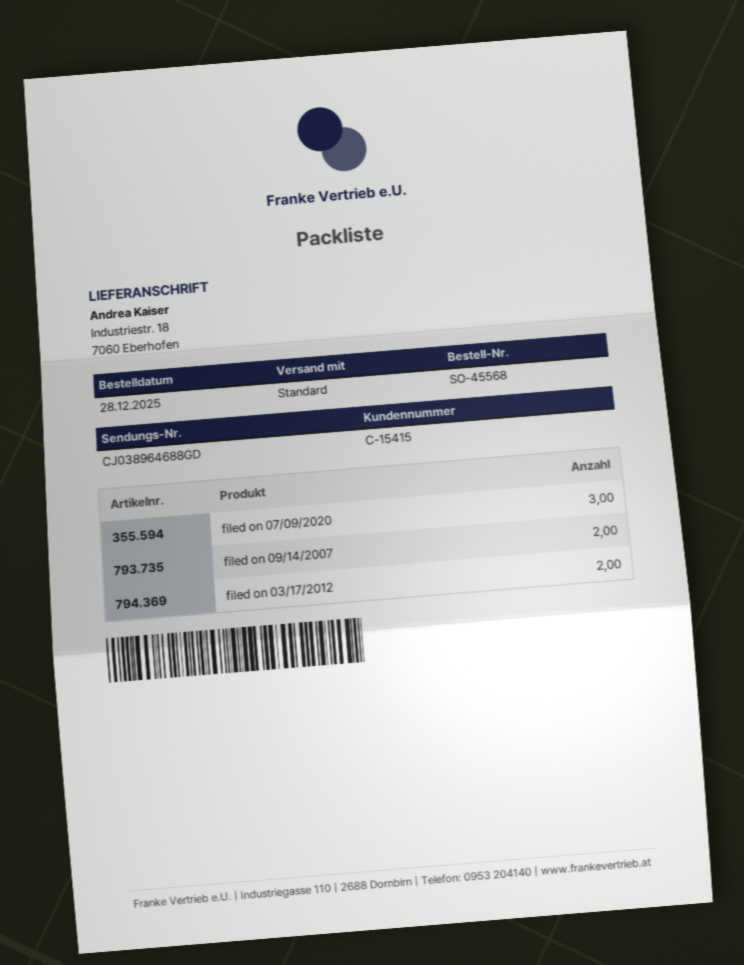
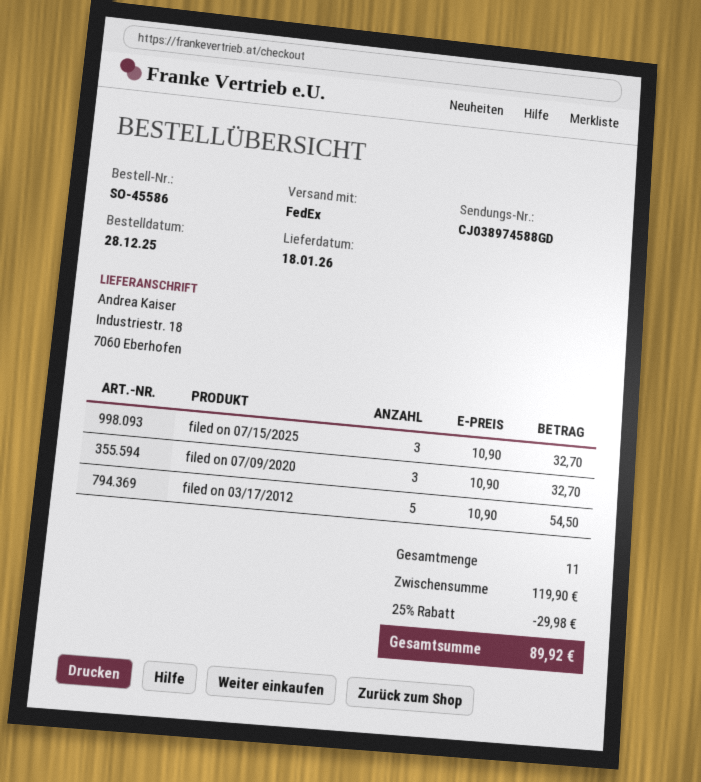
order number: SO-45568 -> SO-45586
shipping method: standard -> FedEx
tracking number: CJ038964688GD -> CJ038974588GD
filed on 09/14/2007: 2 -> none
filed on 03/17/2012: 2 -> 5
filed on 07/15/2025: none -> 3

